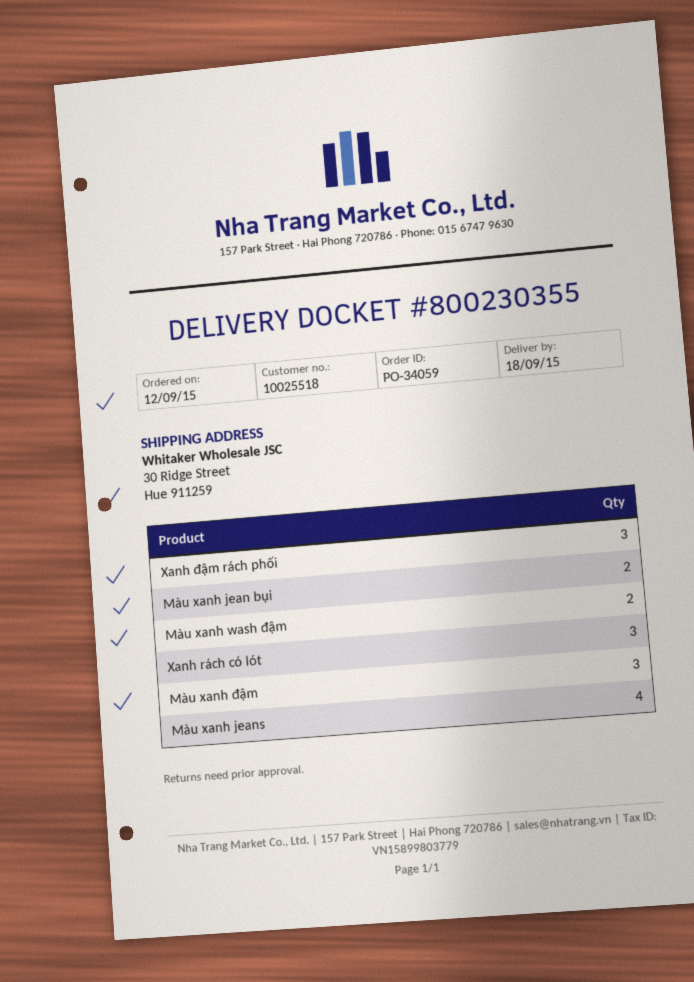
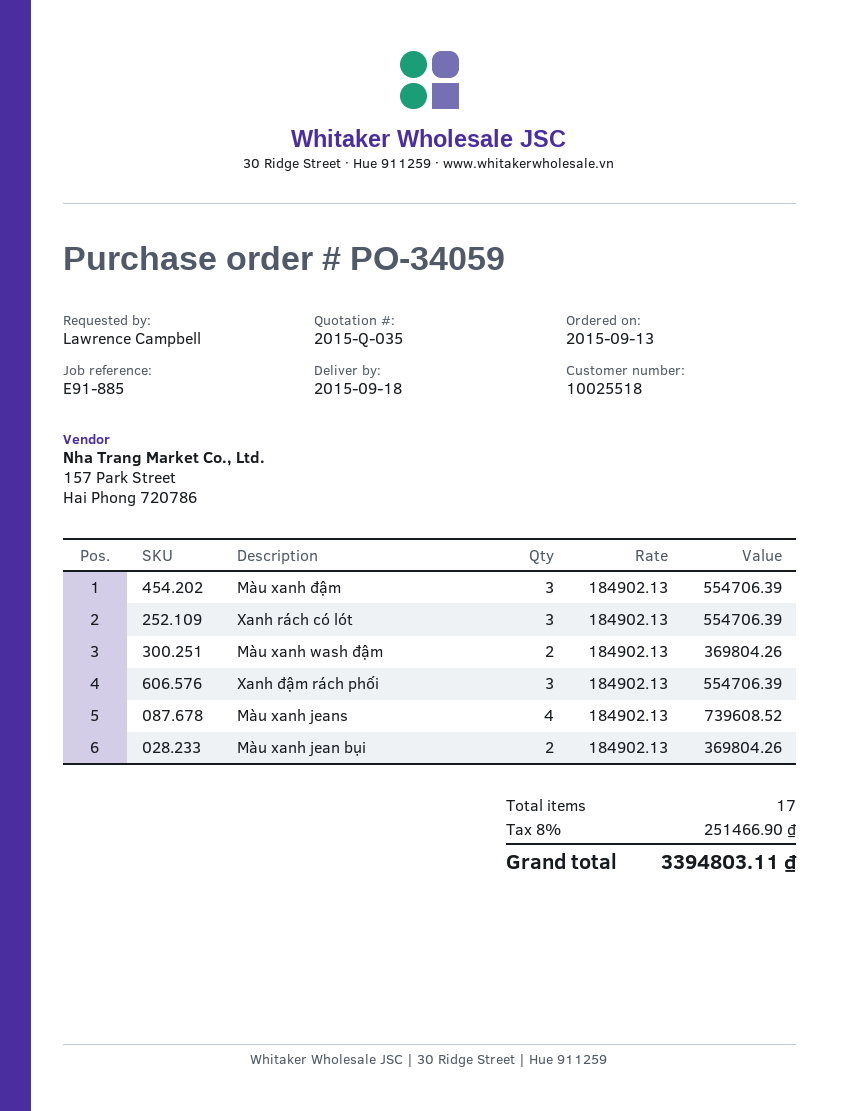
order date: 2015-09-12 -> 2015-09-13

